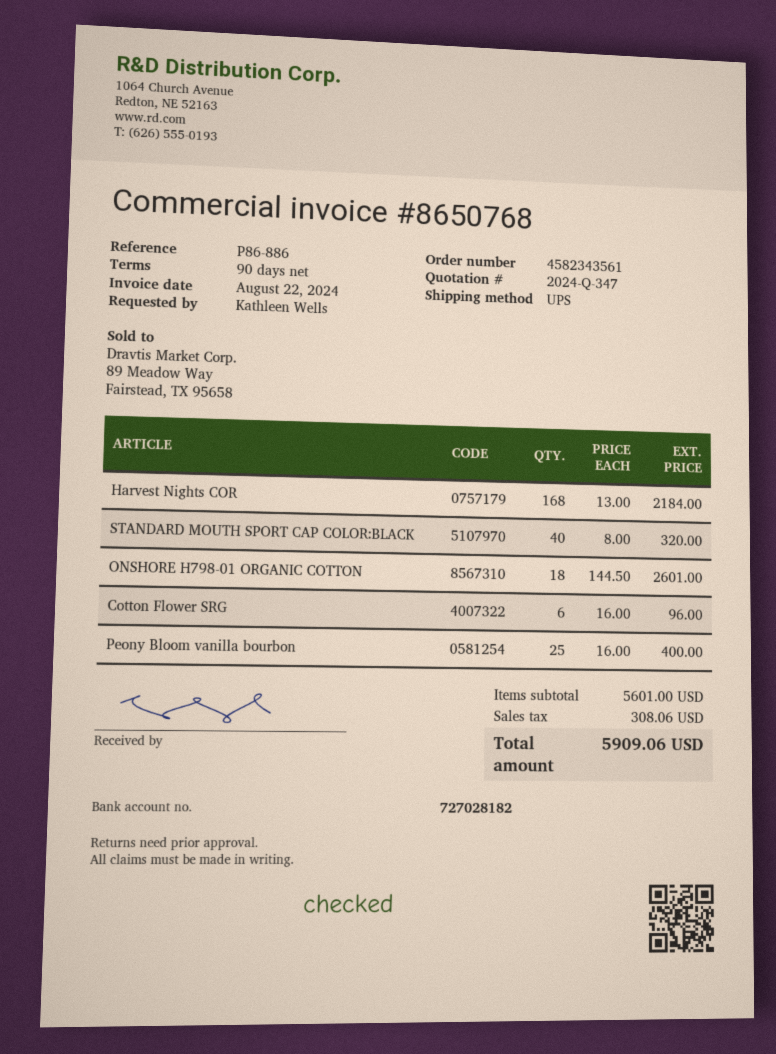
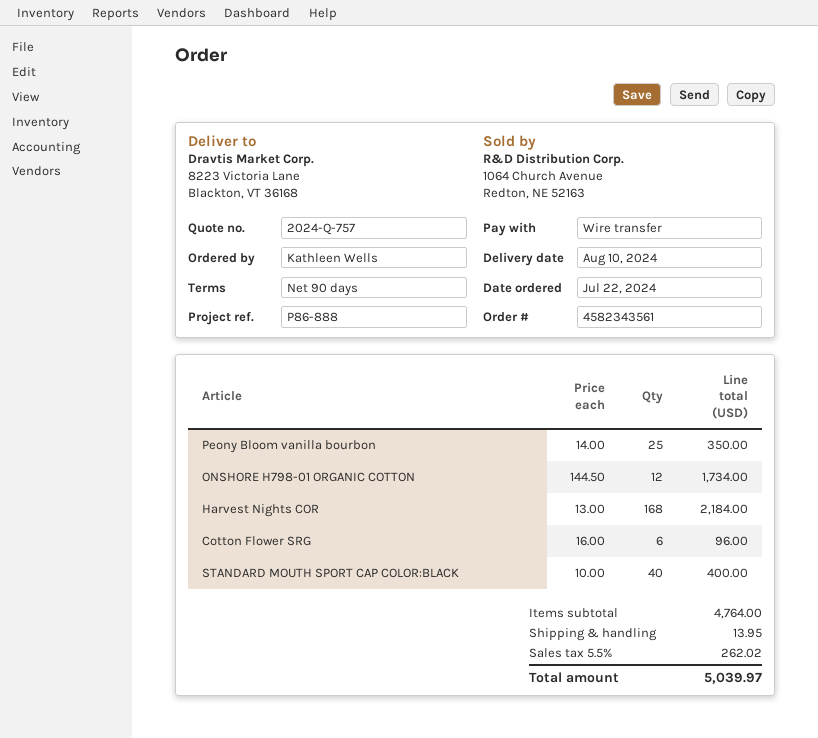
quote number: 2024-Q-347 -> 2024-Q-757
reference: P86-886 -> P86-888
STANDARD MOUTH SPORT CAP COLOR:BLACK: 40 x 8.00 = 320.00 -> 40 x 10.00 = 400.00
ONSHORE H798-01 ORGANIC COTTON: 18 x 144.50 = 2601.00 -> 12 x 144.50 = 1734.00
Peony Bloom vanilla bourbon: 25 x 16.00 = 400.00 -> 25 x 14.00 = 350.00
subtotal: 5601.00 -> 4764.00
shipping: none -> 13.95
tax: 308.06 -> 262.02
total: 5909.06 -> 5039.97

